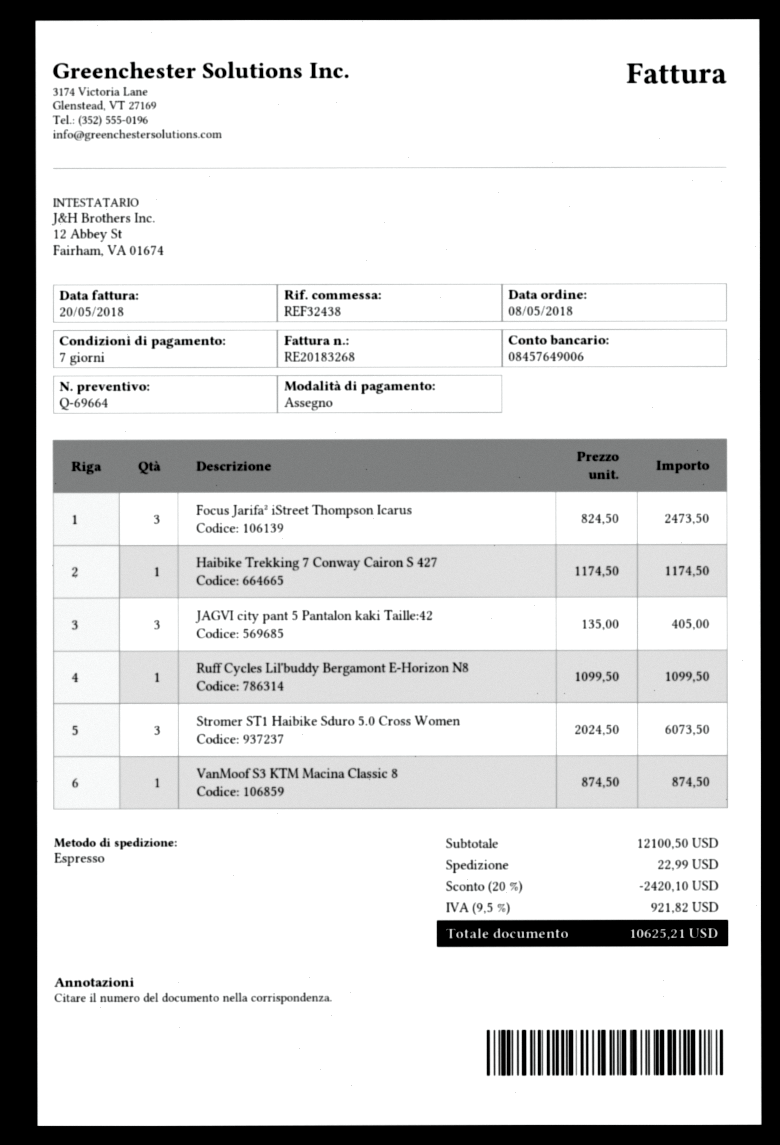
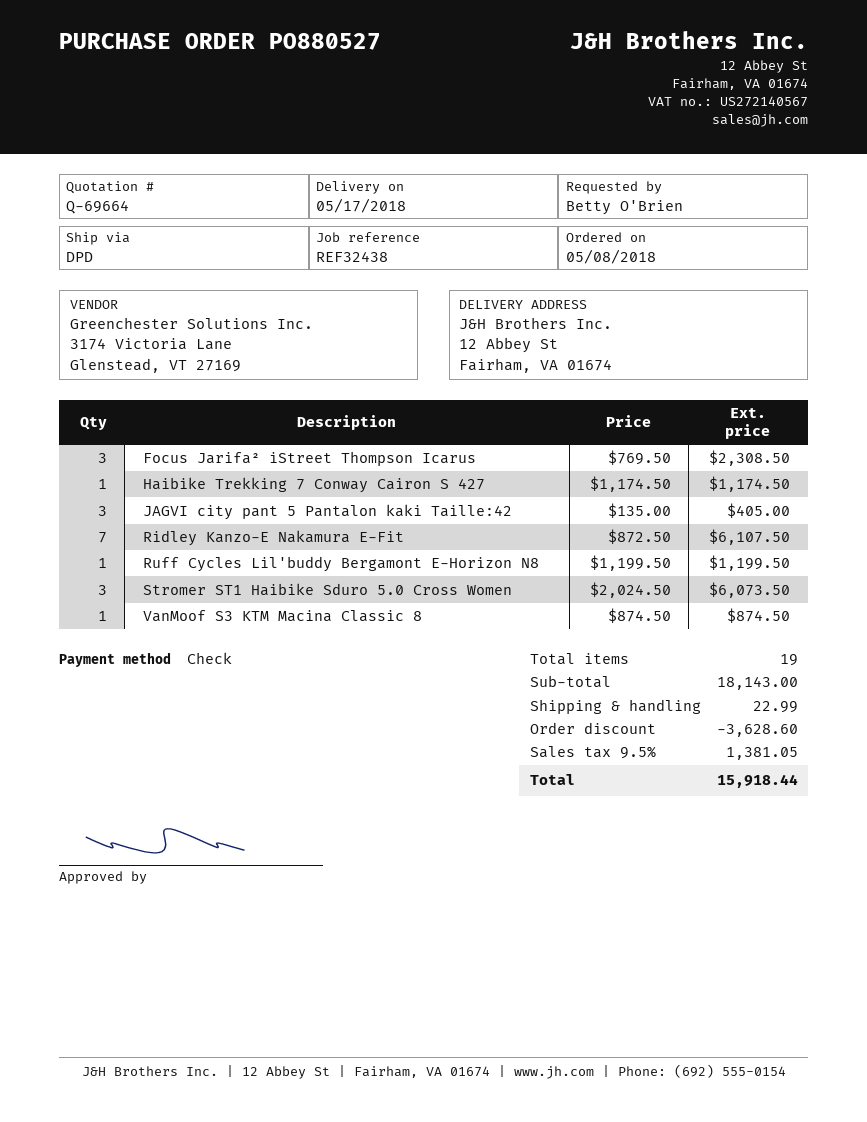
shipping method: express -> DPD
Focus Jarifa² iStreet Thompson Icarus: 3 x 824.50 = 2473.50 -> 3 x 769.50 = 2308.50
Ruff Cycles Lil'buddy Bergamont E-Horizon N8: 1 x 1099.50 = 1099.50 -> 1 x 1199.50 = 1199.50
Ridley Kanzo-E Nakamura E-Fit: none -> 7 x 872.50 = 6107.50
subtotal: 12100.50 -> 18143.00
discount: 2420.10 -> 3628.60
tax: 9.5% = 921.82 -> 9.5% = 1381.05
total: 10625.21 -> 15918.44

